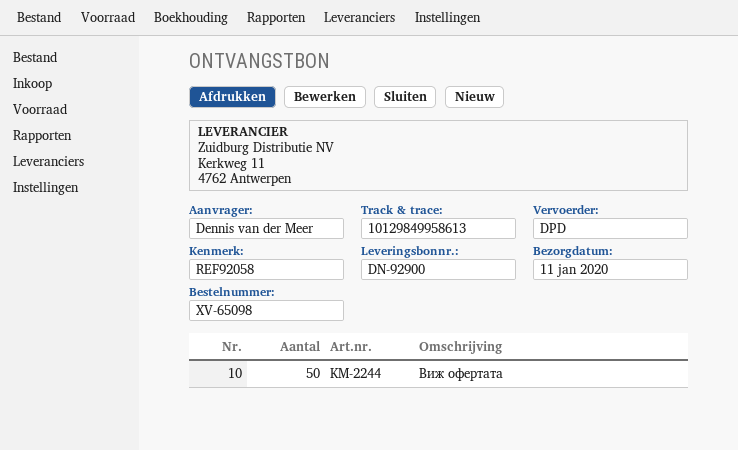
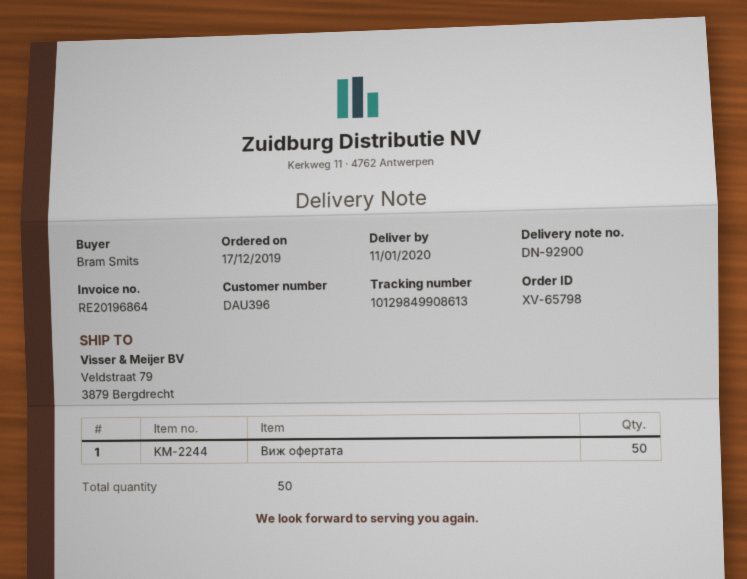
order number: XV-65098 -> XV-65798
ordered by: Dennis van der Meer -> Bram Smits
tracking number: 10129849958613 -> 10129849908613

